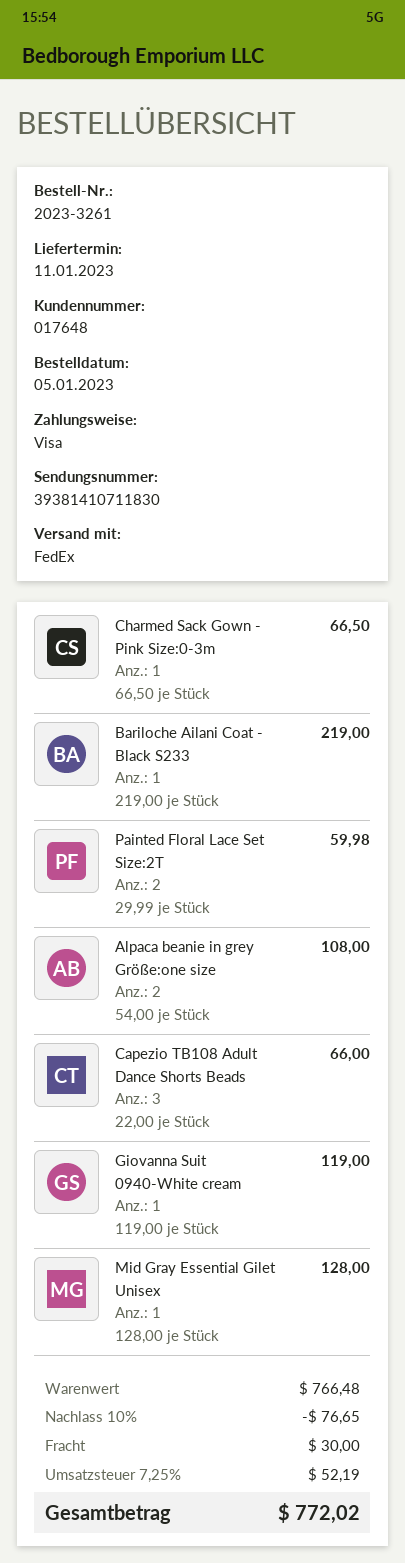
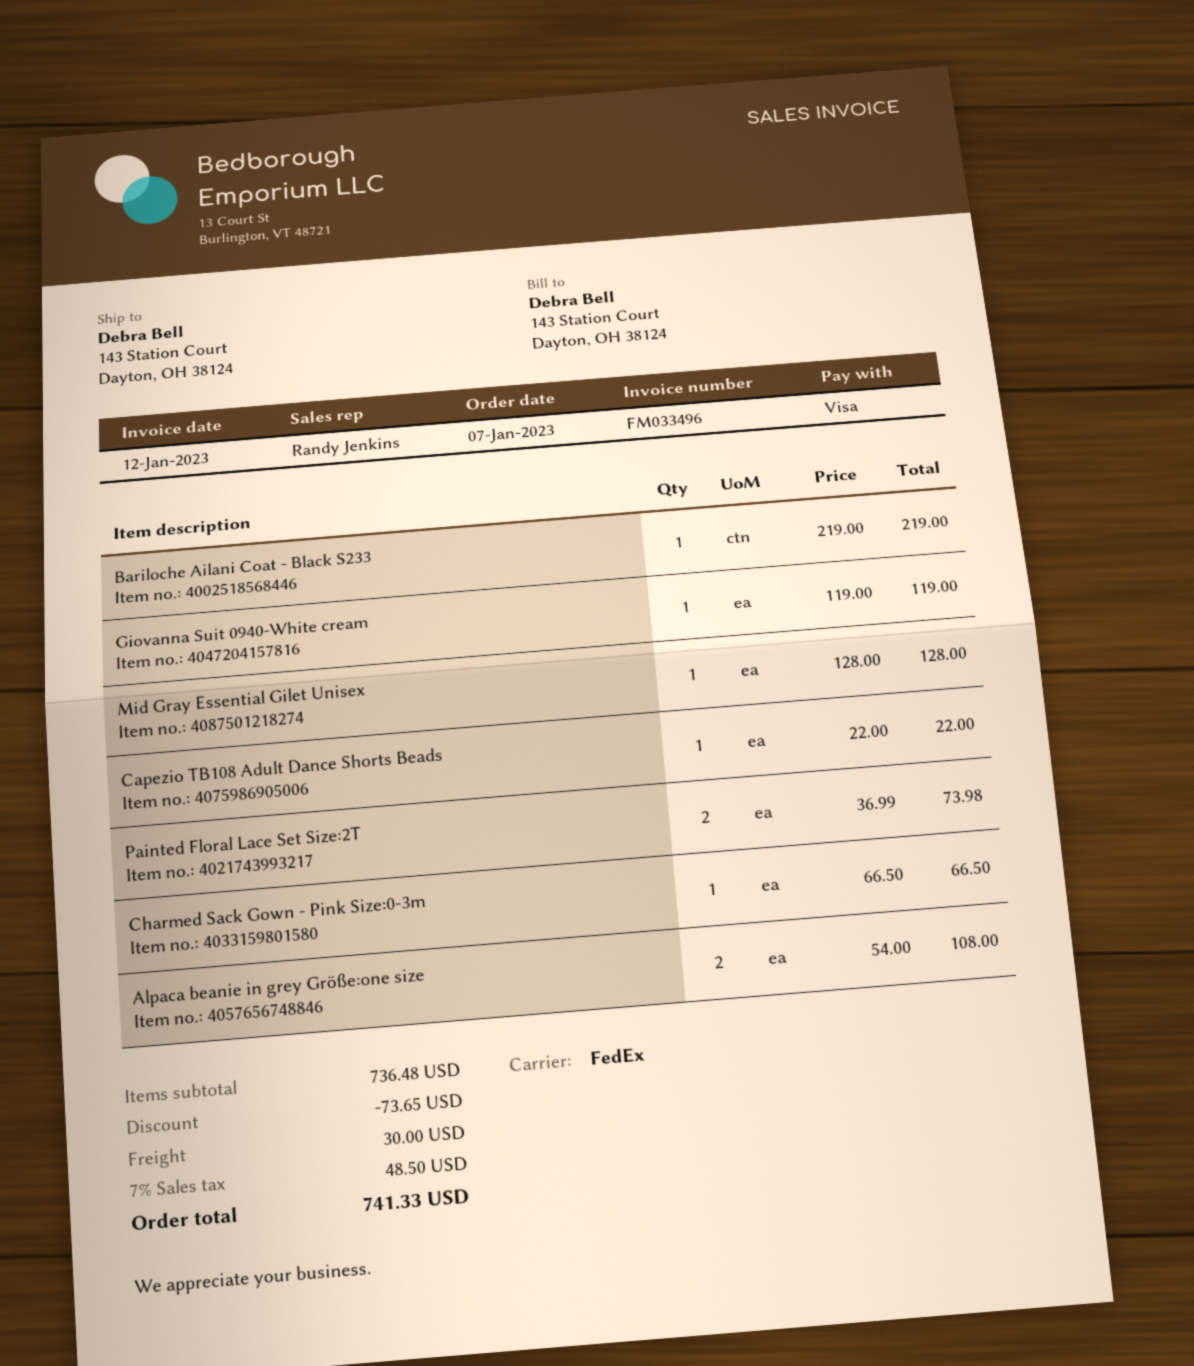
order date: 2023-01-05 -> 2023-01-07
Painted Floral Lace Set Size:2T: 2 x 29.99 = 59.98 -> 2 x 36.99 = 73.98
Capezio TB108 Adult Dance Shorts Beads: 3 x 22.00 = 66.00 -> 1 x 22.00 = 22.00
subtotal: 766.48 -> 736.48
discount: 76.65 -> 73.65
tax: 7.25% = 52.19 -> 7% = 48.50
total: 772.02 -> 741.33

